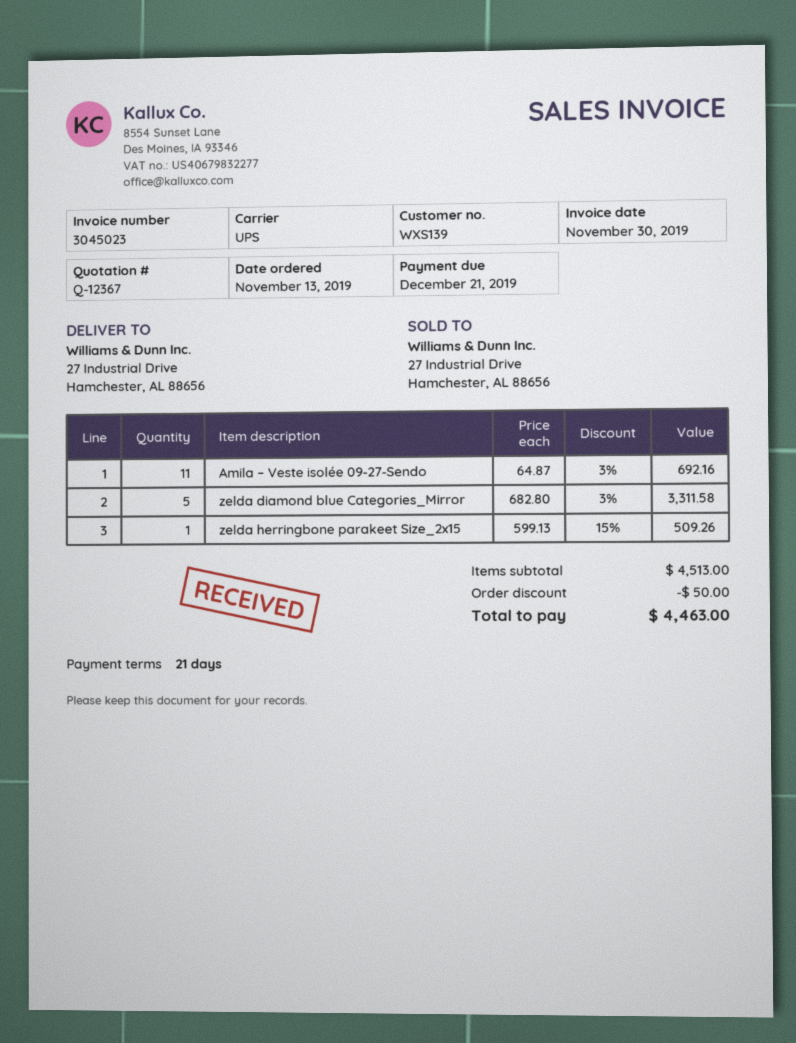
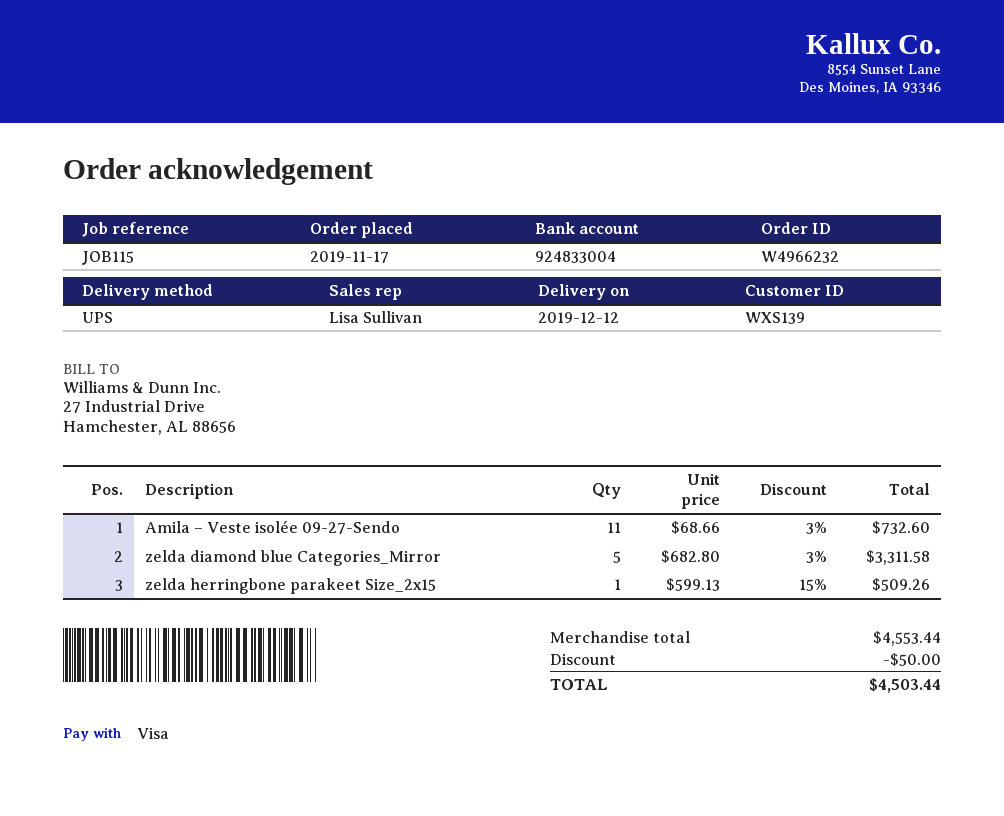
order date: 2019-11-13 -> 2019-11-17
Amila – Veste isolée 09-27-Sendo: 11 x 64.87 - 3% = 692.16 -> 11 x 68.66 - 3% = 732.60
subtotal: 4513.00 -> 4553.44
total: 4463.00 -> 4503.44

